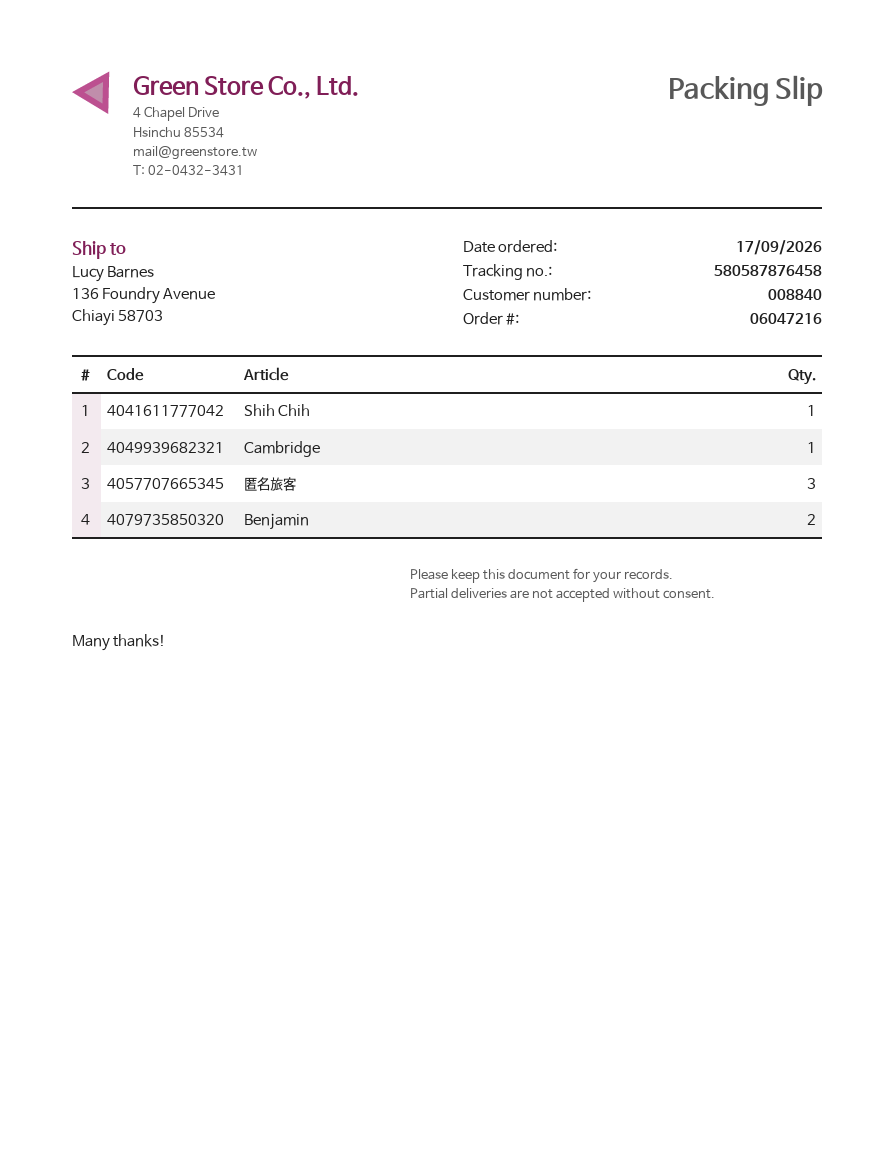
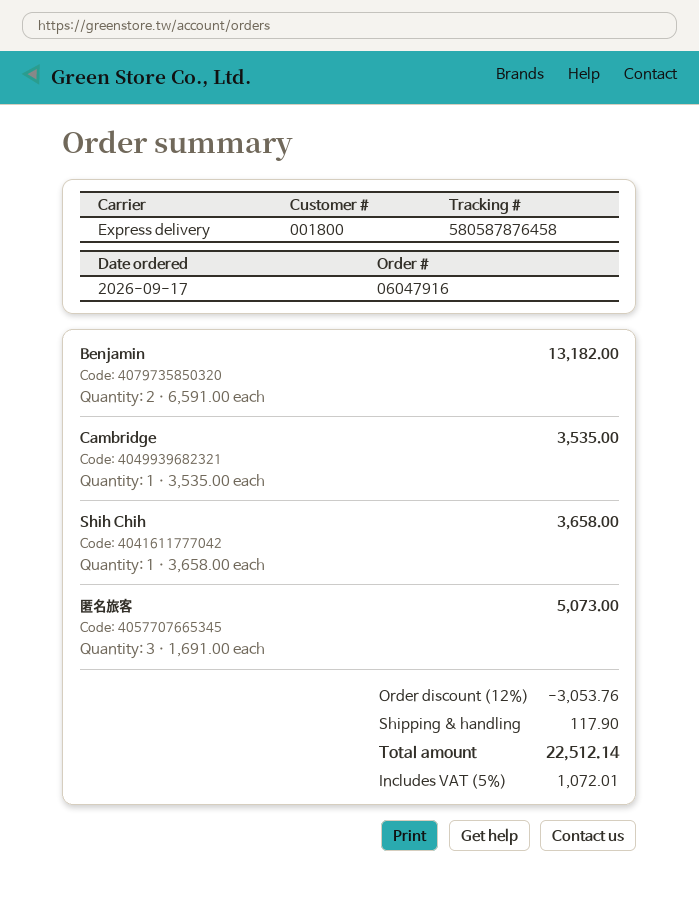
order number: 06047216 -> 06047916
customer number: 008840 -> 001800

